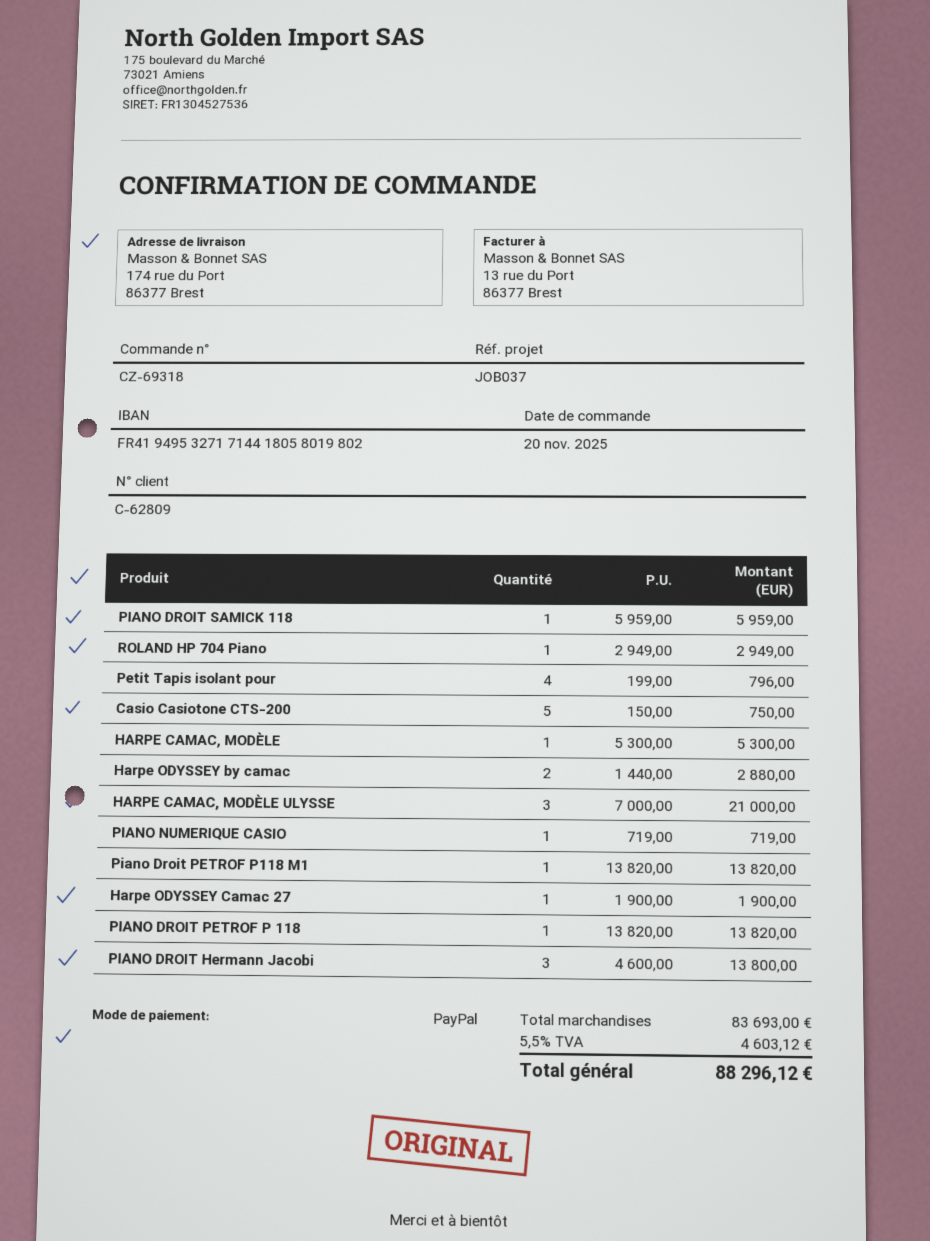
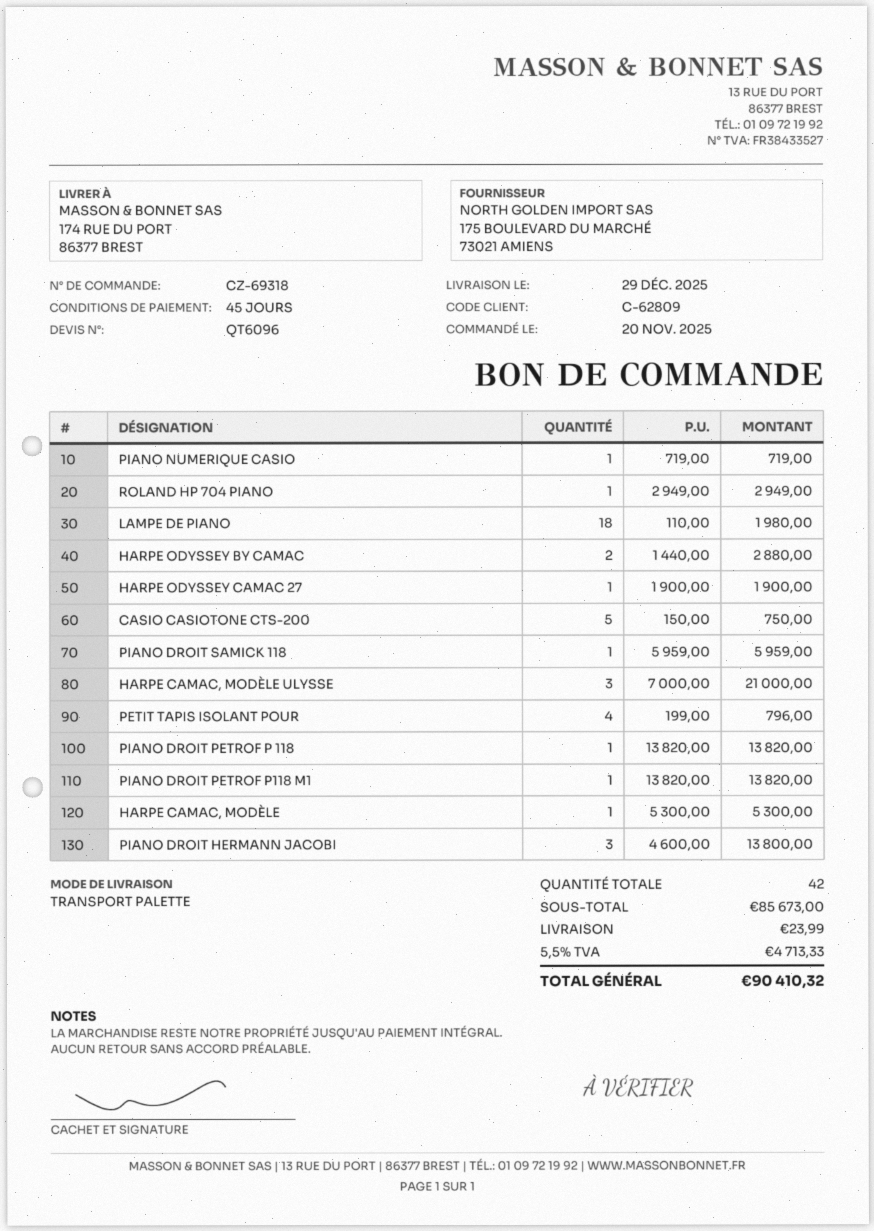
LAMPE DE PIANO: none -> 18 x 110.00 = 1980.00
subtotal: 83693.00 -> 85673.00
shipping: none -> 23.99
tax: 5.5% = 4603.12 -> 5.5% = 4713.33
total: 88296.12 -> 90410.32

